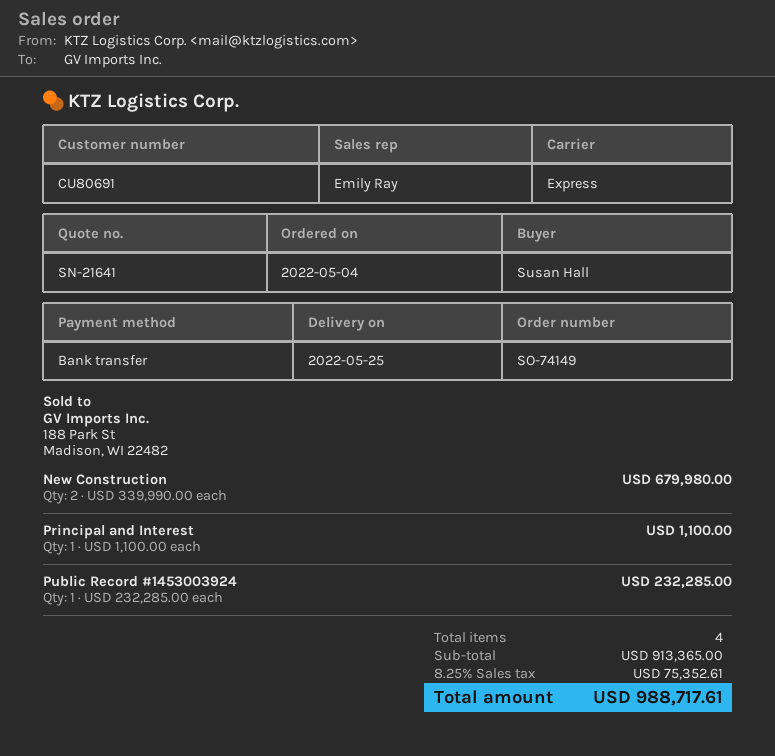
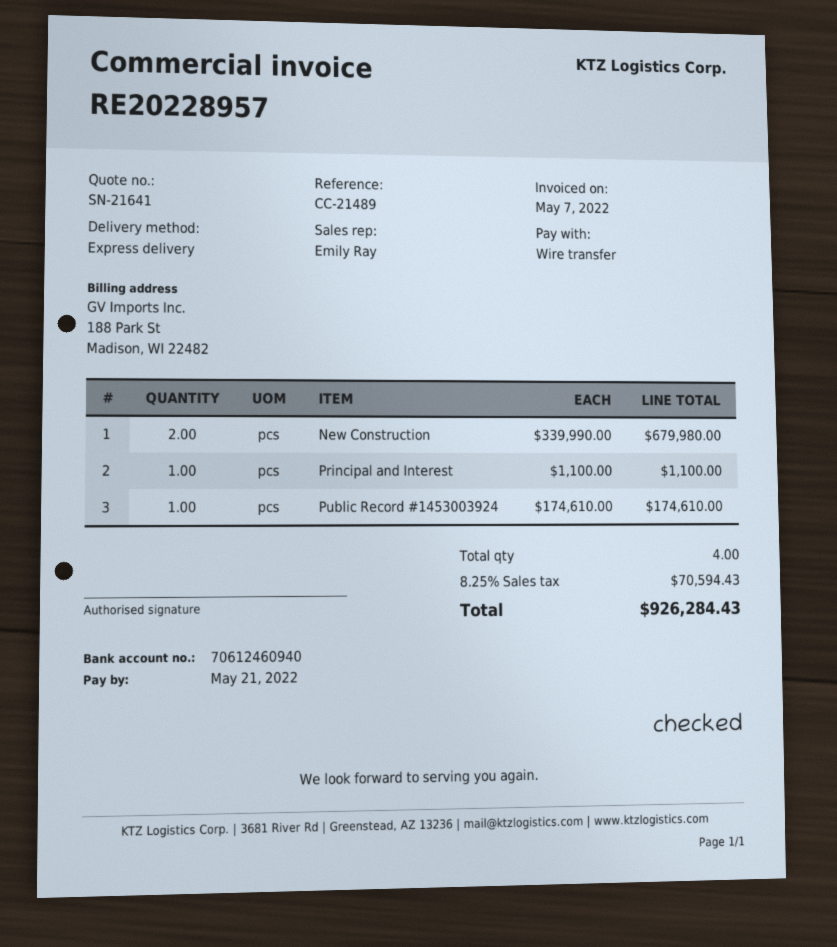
Public Record #1453003924: 1 x 232285.00 = 232285.00 -> 1 x 174610.00 = 174610.00
tax: 8.25% = 75352.61 -> 8.25% = 70594.43
total: 988717.61 -> 926284.43

